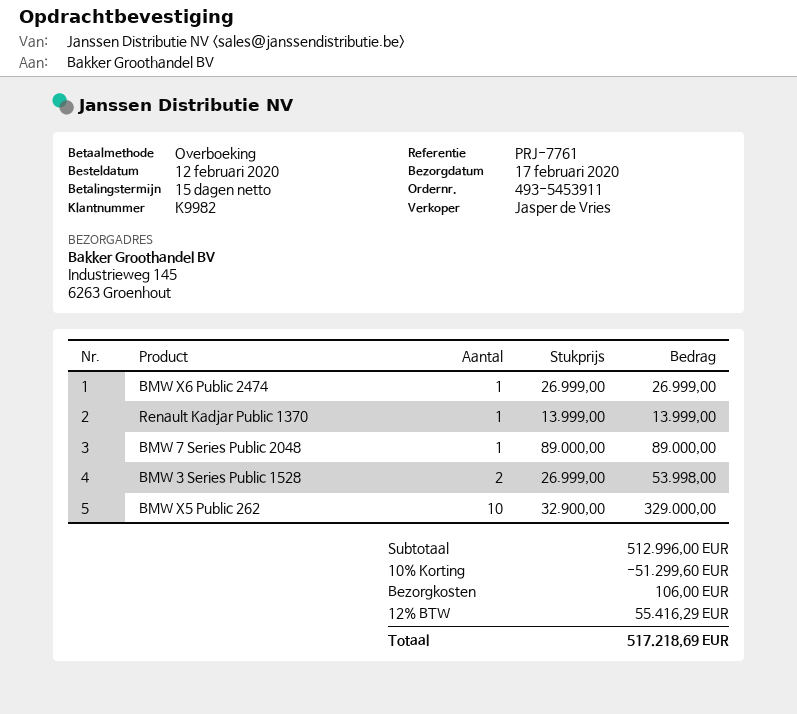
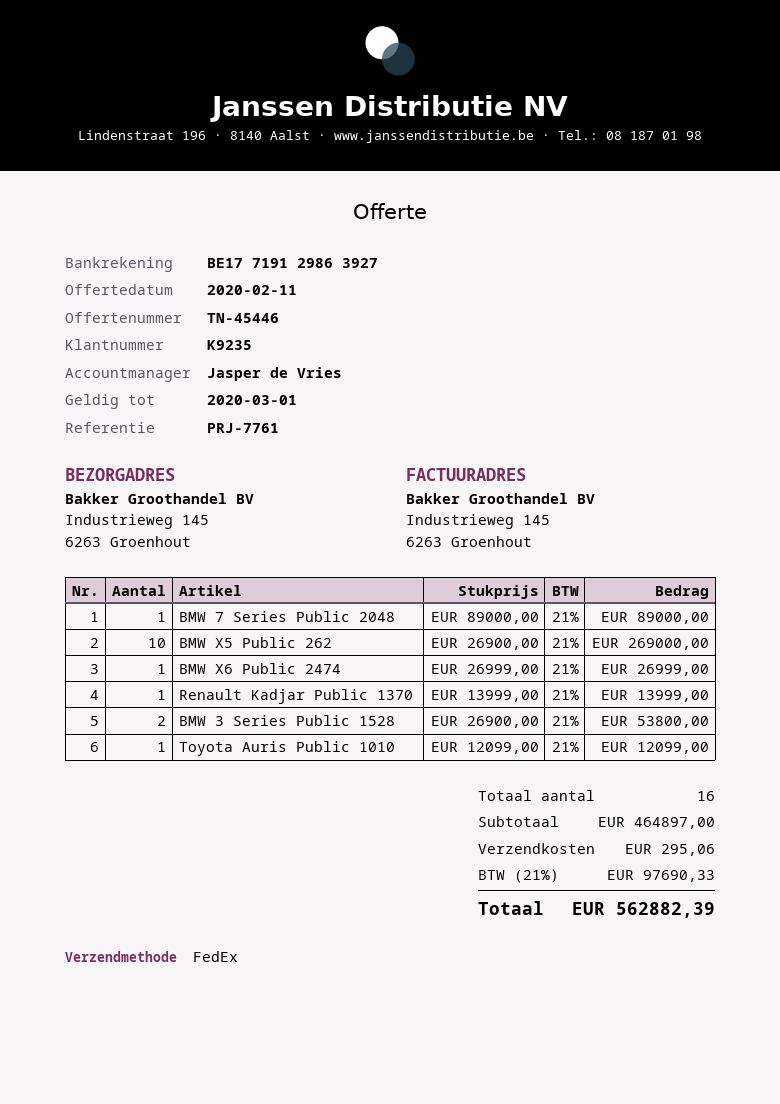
customer number: K9982 -> K9235
BMW 3 Series Public 1528: 2 x 26999.00 = 53998.00 -> 2 x 26900.00 = 53800.00
BMW X5 Public 262: 10 x 32900.00 = 329000.00 -> 10 x 26900.00 = 269000.00
Toyota Auris Public 1010: none -> 1 x 12099.00 = 12099.00
subtotal: 512996.00 -> 464897.00
discount: 10% = 51299.60 -> none
shipping: 106.00 -> 295.06
tax: 12% = 55416.29 -> 21% = 97690.33
total: 517218.69 -> 562882.39

